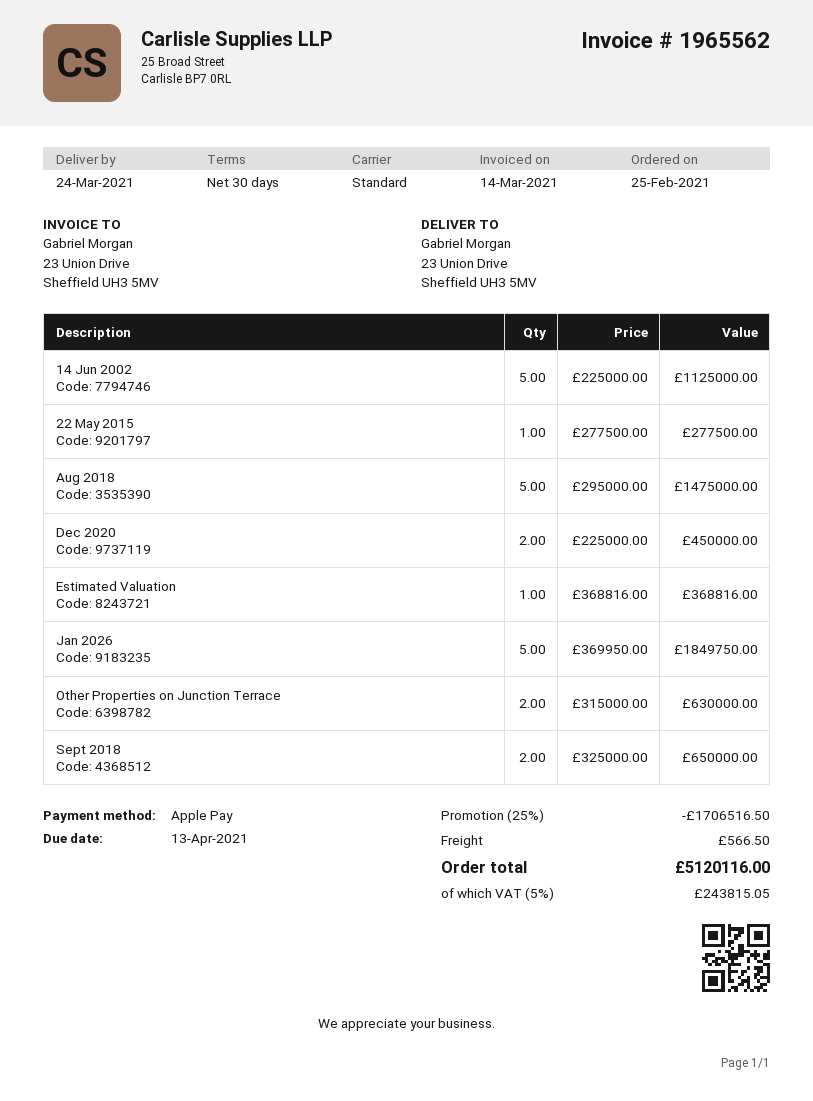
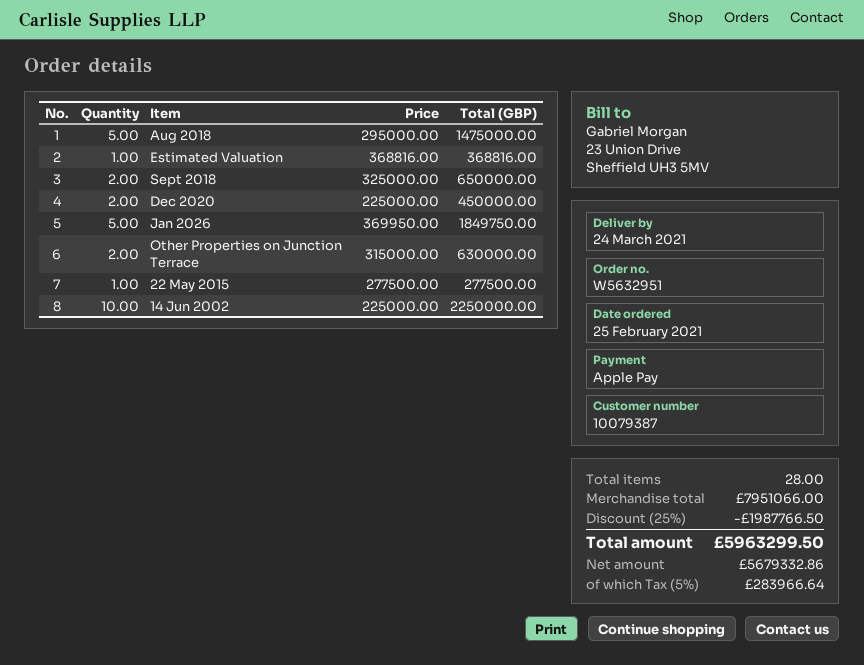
14 Jun 2002: 5 x 225000.00 = 1125000.00 -> 10 x 225000.00 = 2250000.00
discount: 25% = 1706516.50 -> 25% = 1987766.50
shipping: 566.50 -> none
tax: 5% = 243815.05 -> 5% = 283966.64
total: 5120116.00 -> 5963299.50

